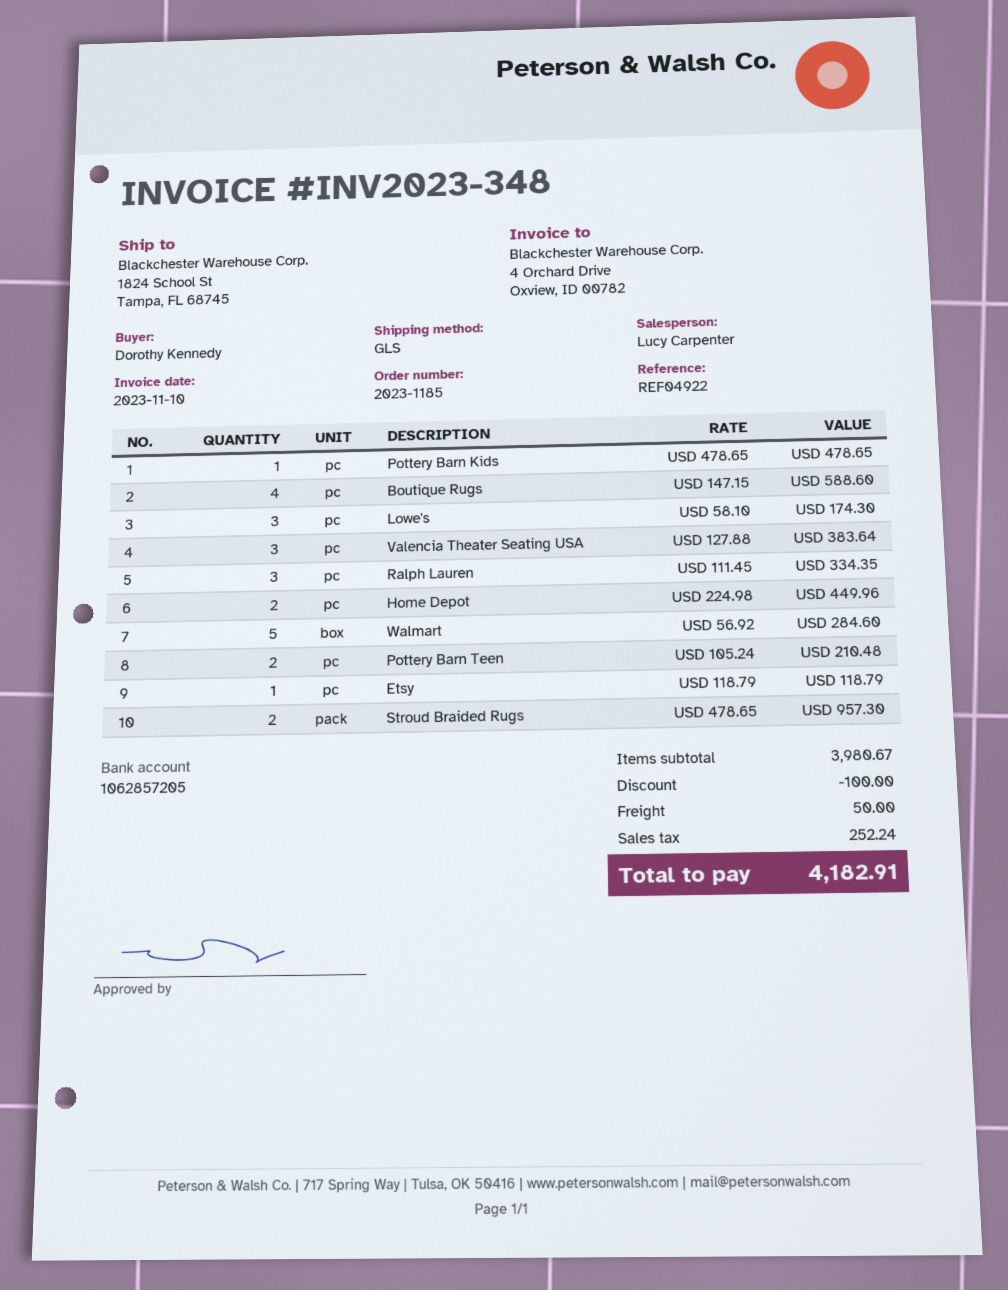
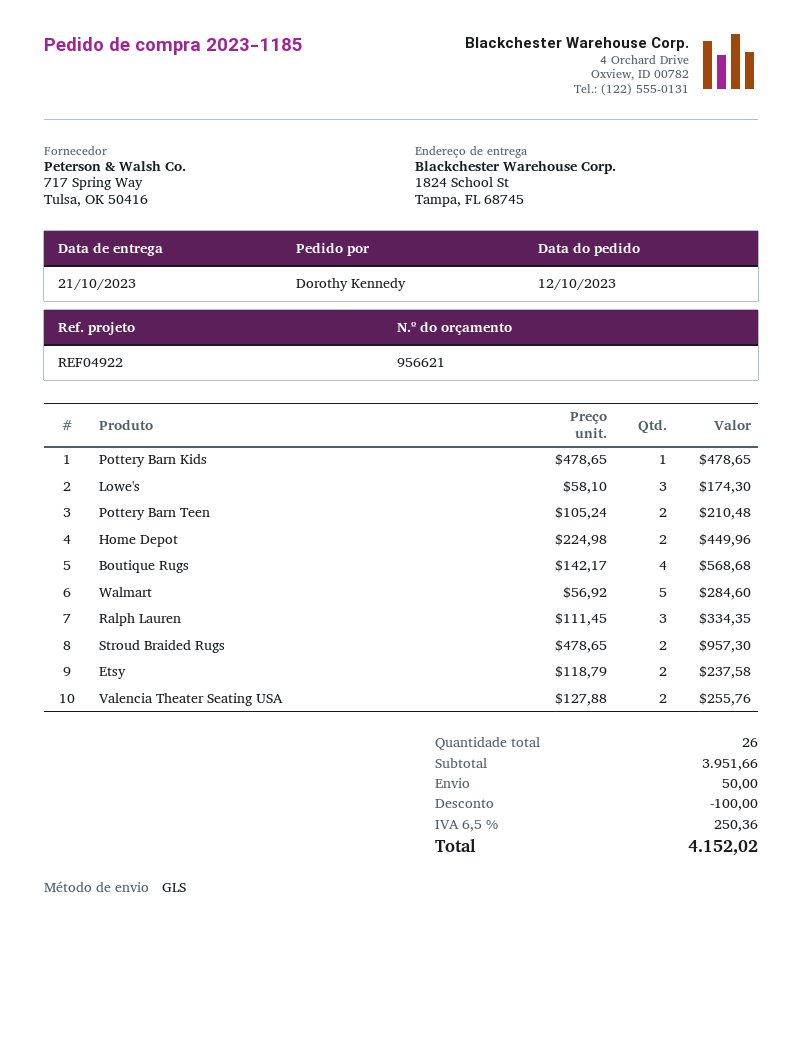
Boutique Rugs: 4 x 147.15 = 588.60 -> 4 x 142.17 = 568.68
Valencia Theater Seating USA: 3 x 127.88 = 383.64 -> 2 x 127.88 = 255.76
Etsy: 1 x 118.79 = 118.79 -> 2 x 118.79 = 237.58
subtotal: 3980.67 -> 3951.66
tax: 252.24 -> 250.36
total: 4182.91 -> 4152.02

